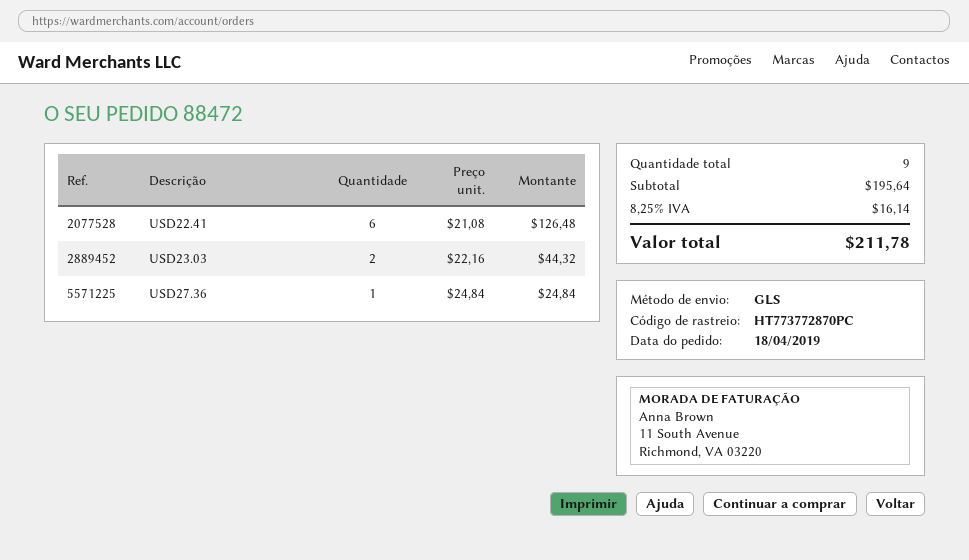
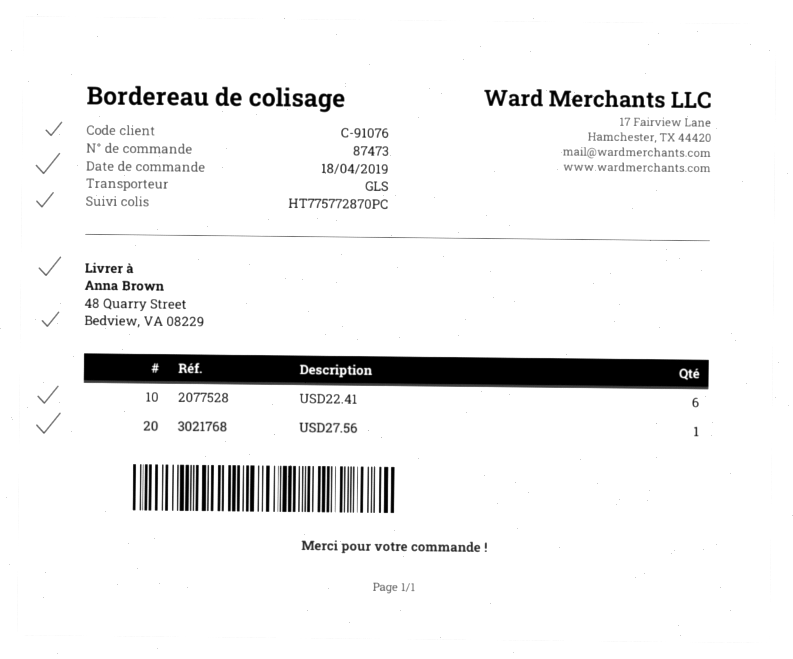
order number: 88472 -> 87473
tracking number: HT773772870PC -> HT775772870PC
USD23.03: 2 -> none
USD27.36: 1 -> none
USD27.56: none -> 1

